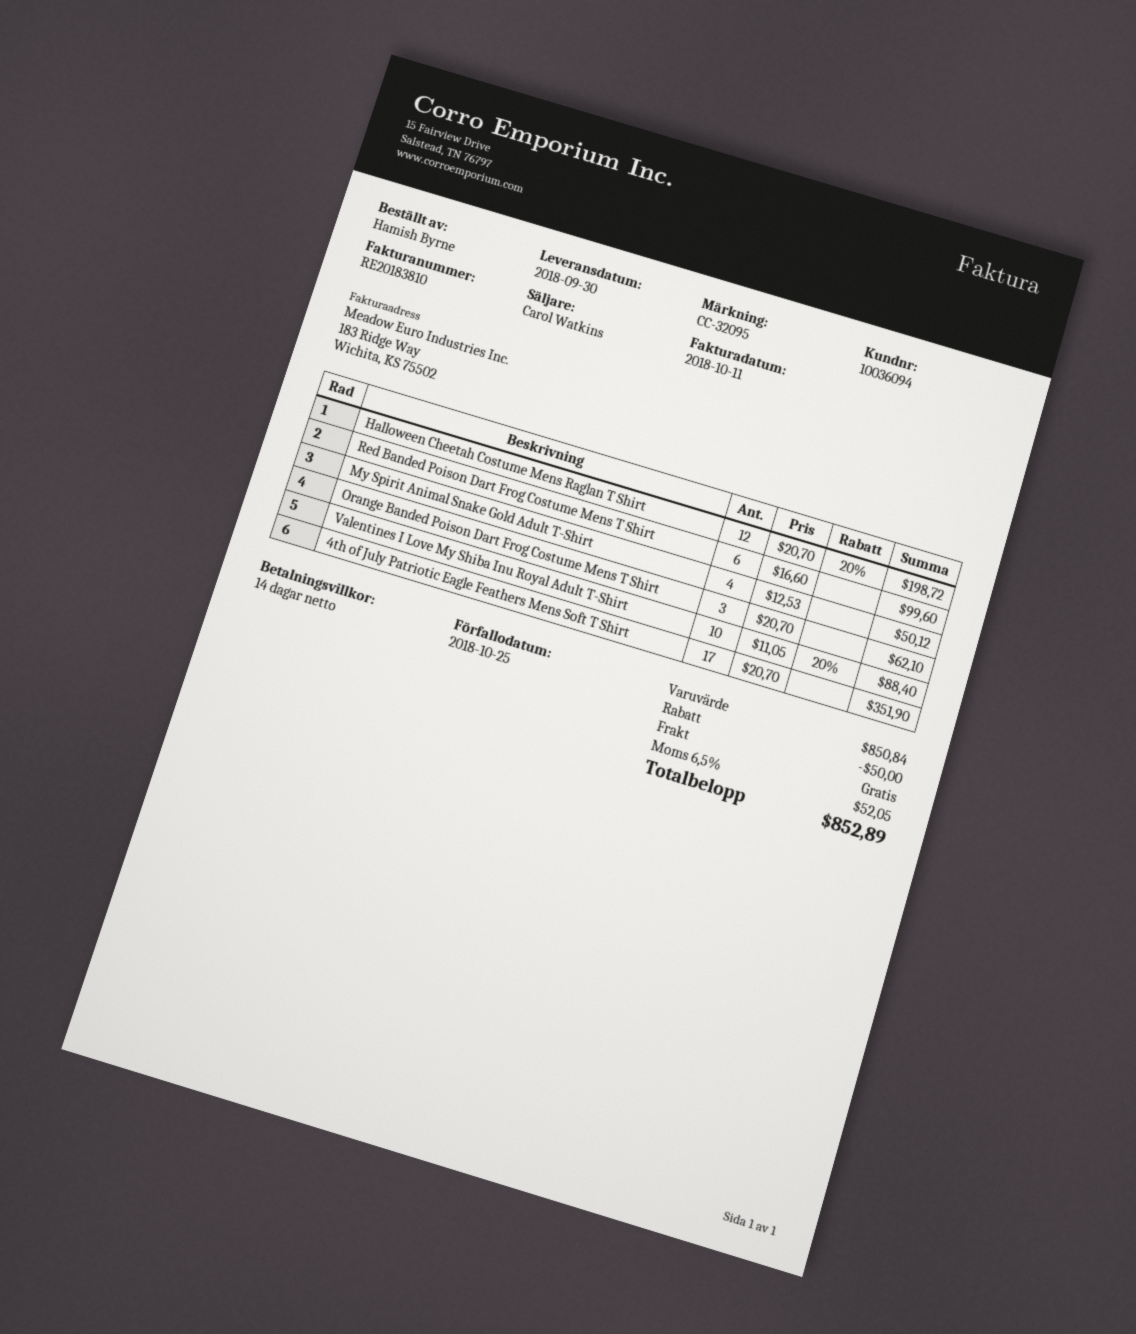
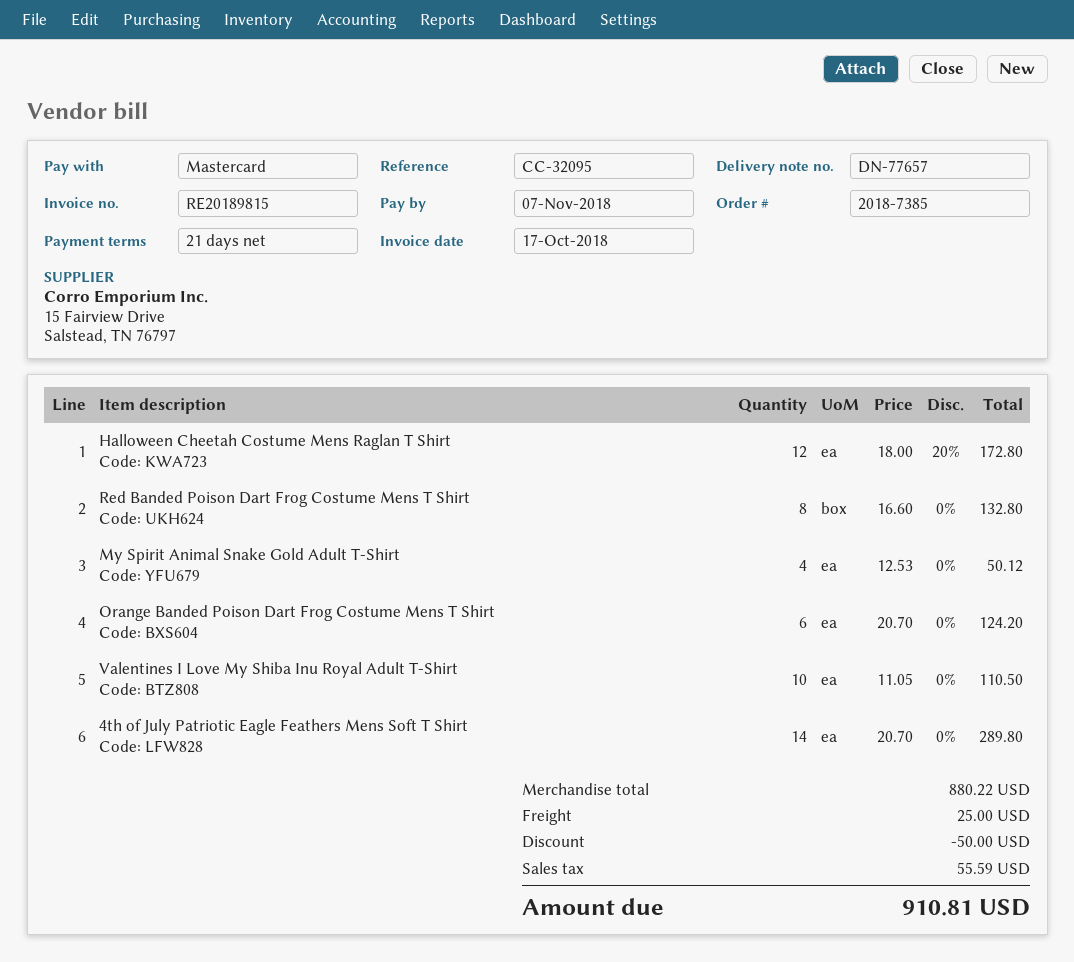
invoice number: RE20183810 -> RE20189815
invoice date: 2018-10-11 -> 2018-10-17
payment terms: 14 days -> 21 days
due date: 2018-10-25 -> 2018-11-07
Halloween Cheetah Costume Mens Raglan T Shirt: 12 x 20.70 - 20% = 198.72 -> 12 x 18.00 - 20% = 172.80
Red Banded Poison Dart Frog Costume Mens T Shirt: 6 x 16.60 = 99.60 -> 8 x 16.60 = 132.80
Orange Banded Poison Dart Frog Costume Mens T Shirt: 3 x 20.70 = 62.10 -> 6 x 20.70 = 124.20
Valentines I Love My Shiba Inu Royal Adult T-Shirt: 10 x 11.05 - 20% = 88.40 -> 10 x 11.05 = 110.50
4th of July Patriotic Eagle Feathers Mens Soft T Shirt: 17 x 20.70 = 351.90 -> 14 x 20.70 = 289.80
subtotal: 850.84 -> 880.22
shipping: 0.00 -> 25.00
tax: 52.05 -> 55.59
total: 852.89 -> 910.81

